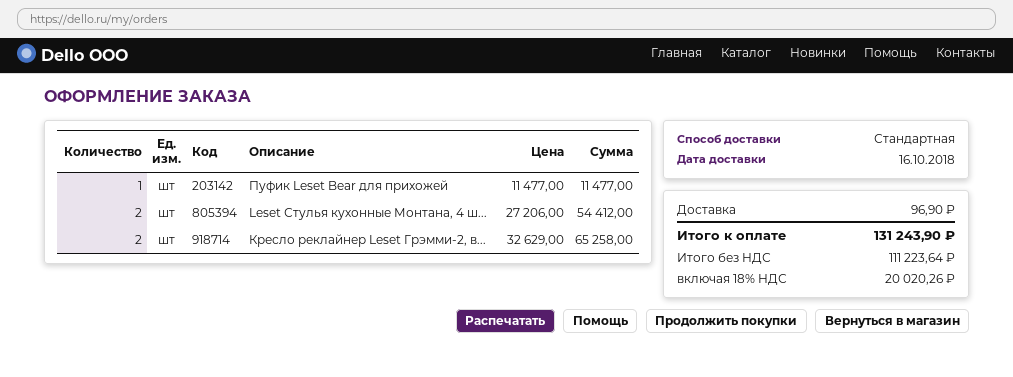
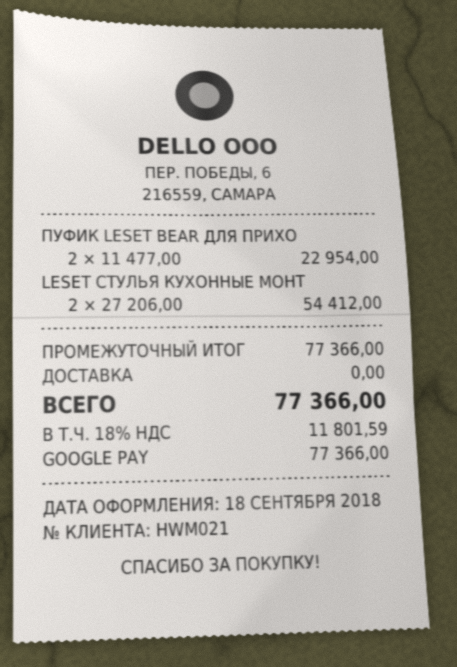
Пуфик Leset Bear для прихожей: 1 x 11477.00 = 11477.00 -> 2 x 11477.00 = 22954.00
Кресло реклайнер Leset Грэмми-2, в...: 2 x 32629.00 = 65258.00 -> none
shipping: 96.90 -> 0.00
tax: 18% = 20020.26 -> 18% = 11801.59
total: 131243.90 -> 77366.00

